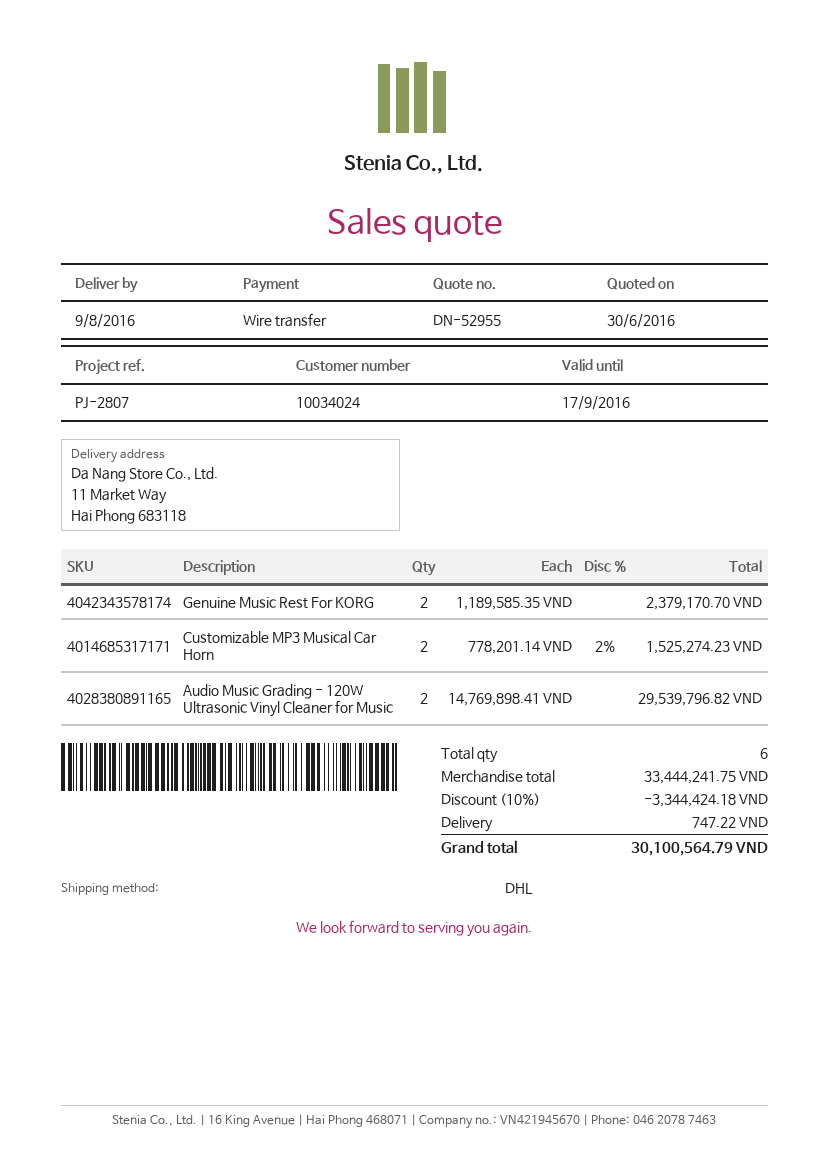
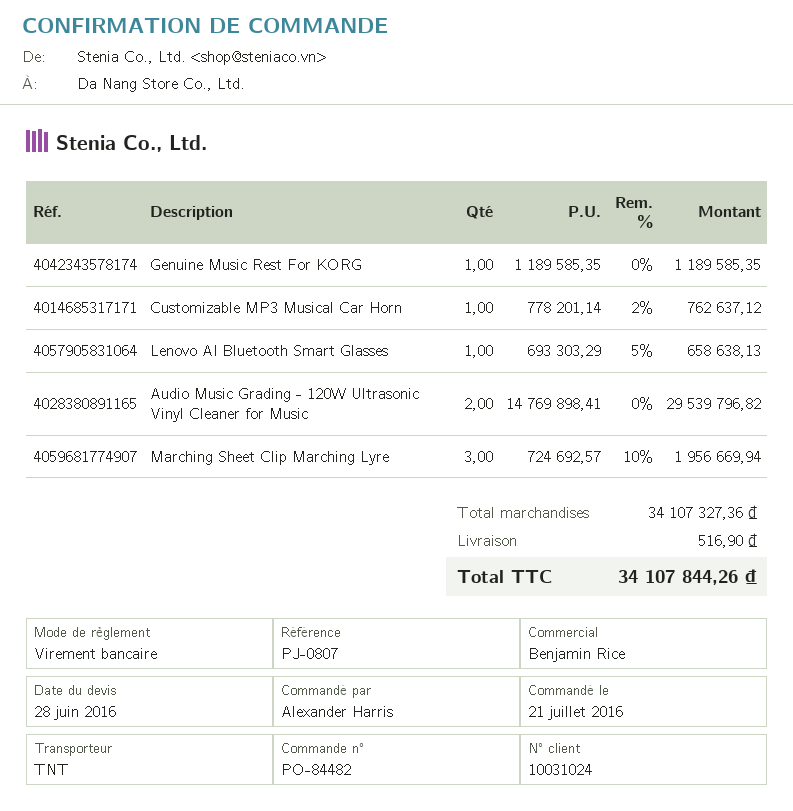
quote date: 2016-06-30 -> 2016-06-28
customer number: 10034024 -> 10031024
reference: PJ-2807 -> PJ-0807
shipping method: DHL -> TNT
Genuine Music Rest For KORG: 2 x 1189585.35 = 2379170.70 -> 1 x 1189585.35 = 1189585.35
Customizable MP3 Musical Car Horn: 2 x 778201.14 - 2% = 1525274.23 -> 1 x 778201.14 - 2% = 762637.12
Lenovo AI Bluetooth Smart Glasses: none -> 1 x 693303.29 - 5% = 658638.13
Marching Sheet Clip Marching Lyre: none -> 3 x 724692.57 - 10% = 1956669.94
subtotal: 33444241.75 -> 34107327.36
discount: 10% = 3344424.18 -> none
shipping: 747.22 -> 516.90
total: 30100564.79 -> 34107844.26

